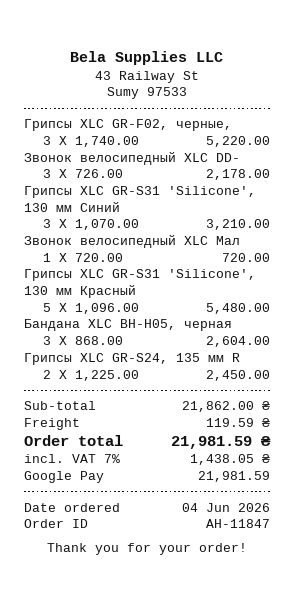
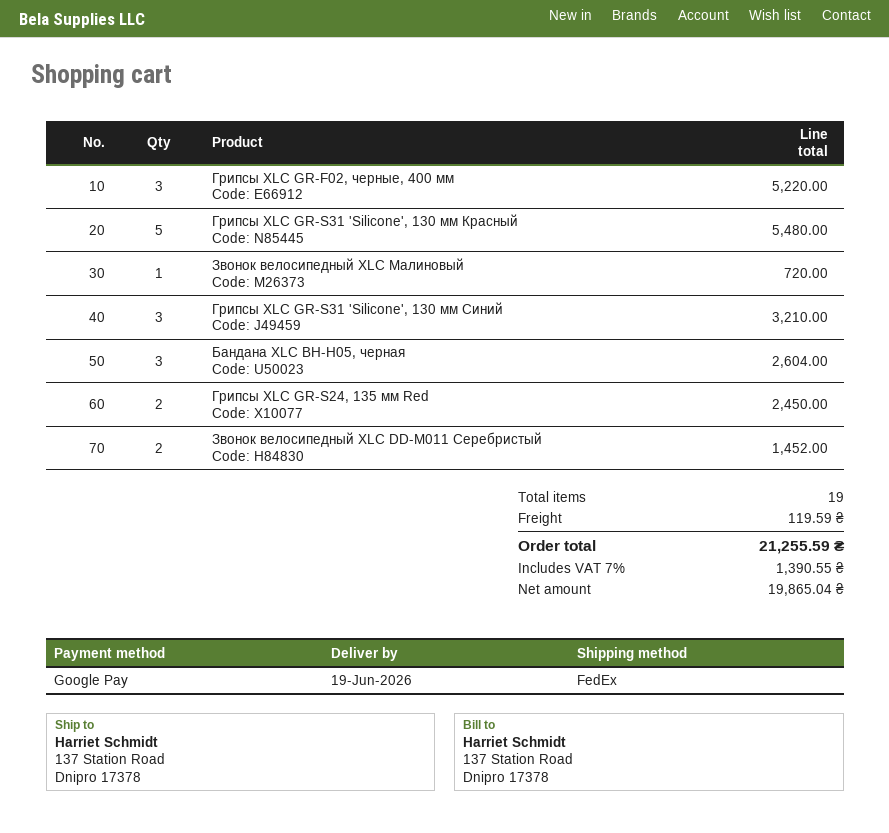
Звонок велосипедный XLC DD-: 3 for 2178.00 -> 2 for 1452.00
tax: 7% = 1438.05 -> 7% = 1390.55
total: 21981.59 -> 21255.59

